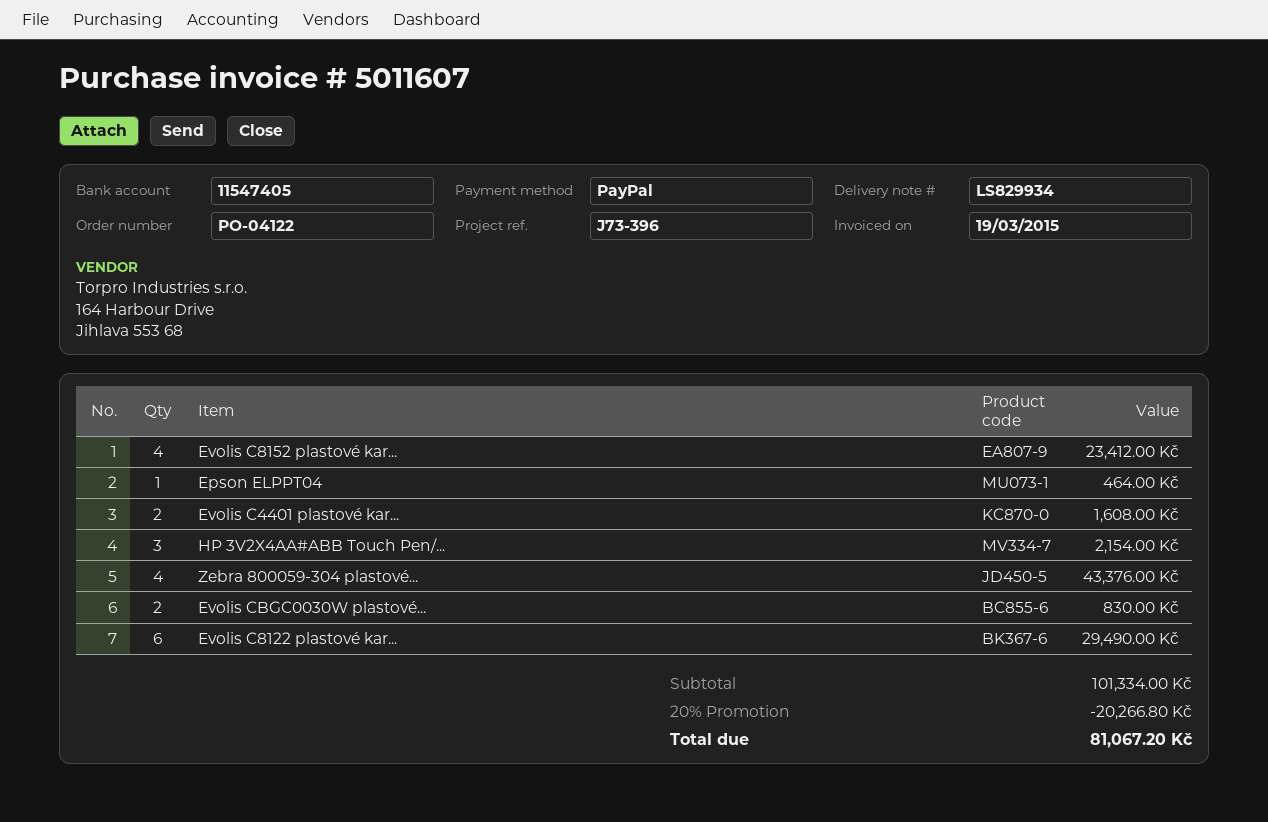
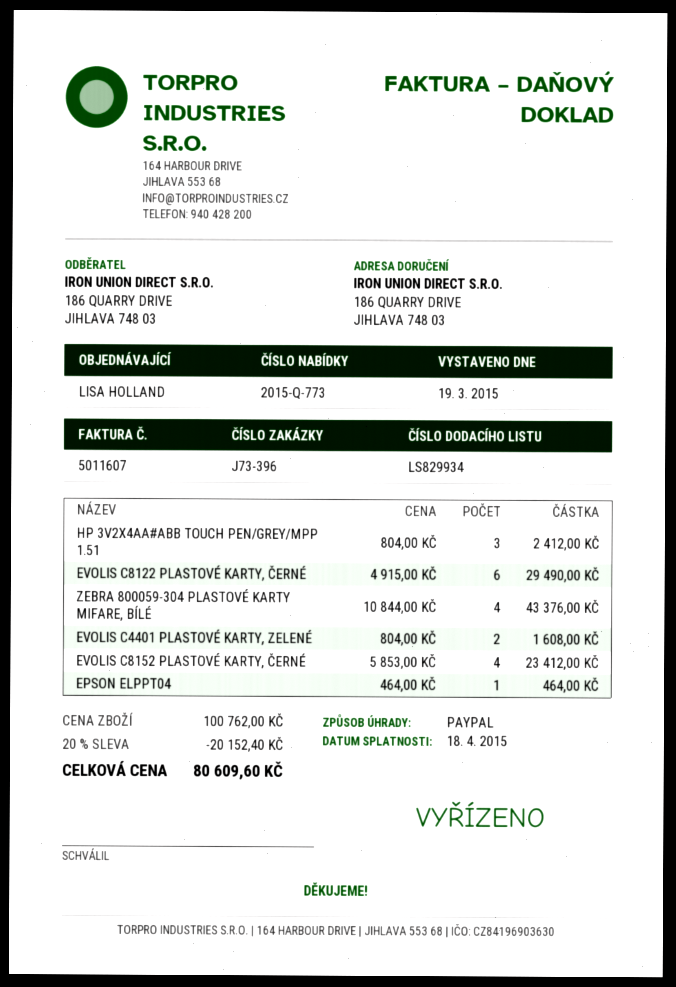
HP 3V2X4AA#ABB Touch Pen/...: 3 for 2154.00 -> 3 for 2412.00
Evolis CBGC0030W plastové...: 2 for 830.00 -> none
subtotal: 101334.00 -> 100762.00
discount: 20% = 20266.80 -> 20% = 20152.40
total: 81067.20 -> 80609.60

